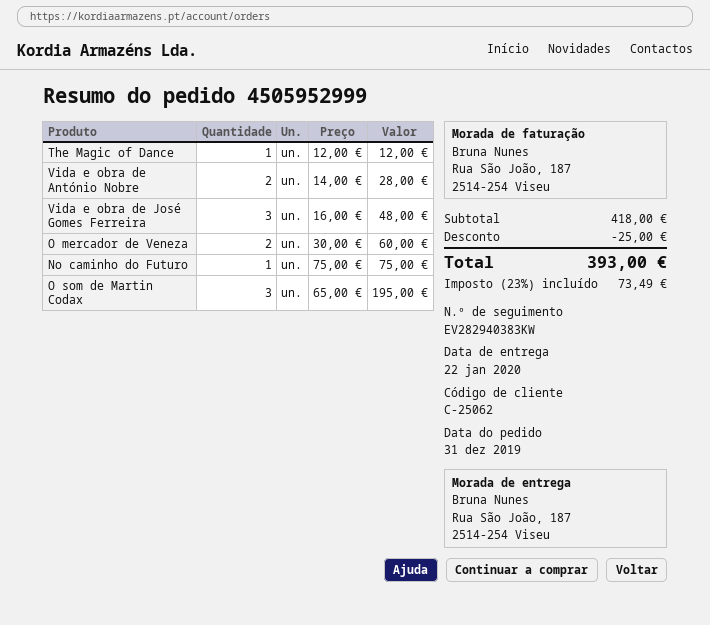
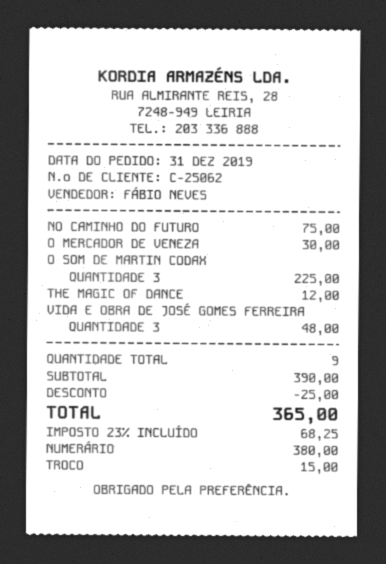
Vida e obra de António Nobre: 2 for 28.00 -> none
O mercador de Veneza: 2 for 60.00 -> 1 for 30.00
O som de Martin Codax: 3 for 195.00 -> 3 for 225.00
subtotal: 418.00 -> 390.00
tax: 23% = 73.49 -> 23% = 68.25
total: 393.00 -> 365.00

